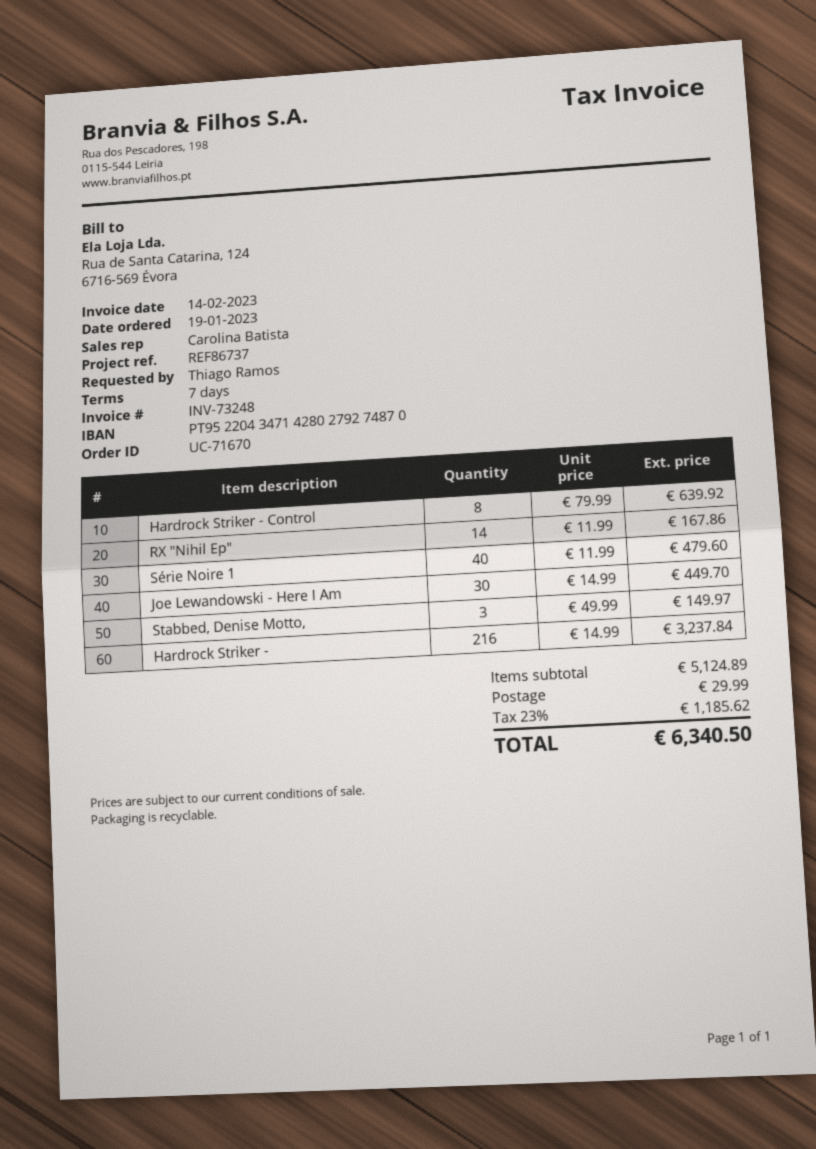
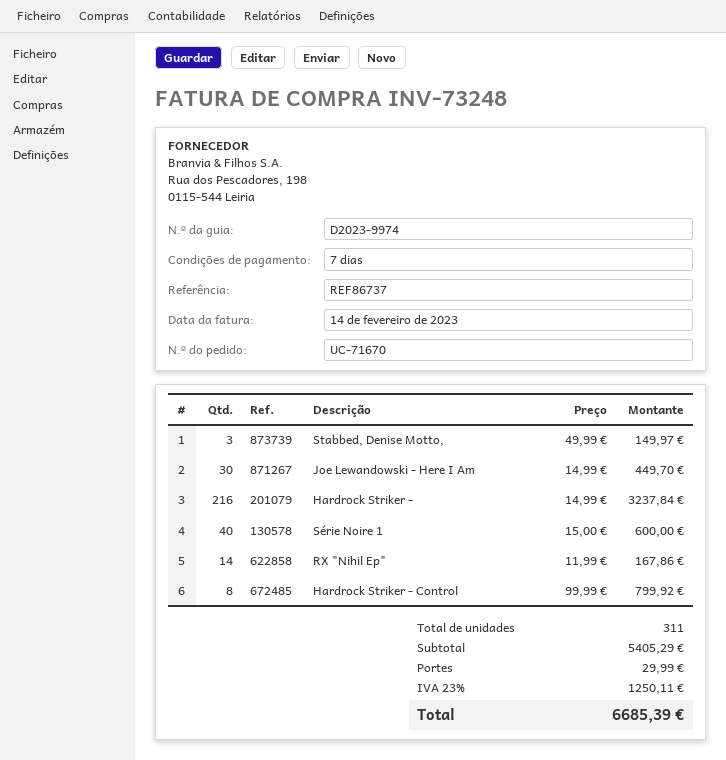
Hardrock Striker - Control: 8 x 79.99 = 639.92 -> 8 x 99.99 = 799.92
Série Noire 1: 40 x 11.99 = 479.60 -> 40 x 15.00 = 600.00
subtotal: 5124.89 -> 5405.29
tax: 23% = 1185.62 -> 23% = 1250.11
total: 6340.50 -> 6685.39

